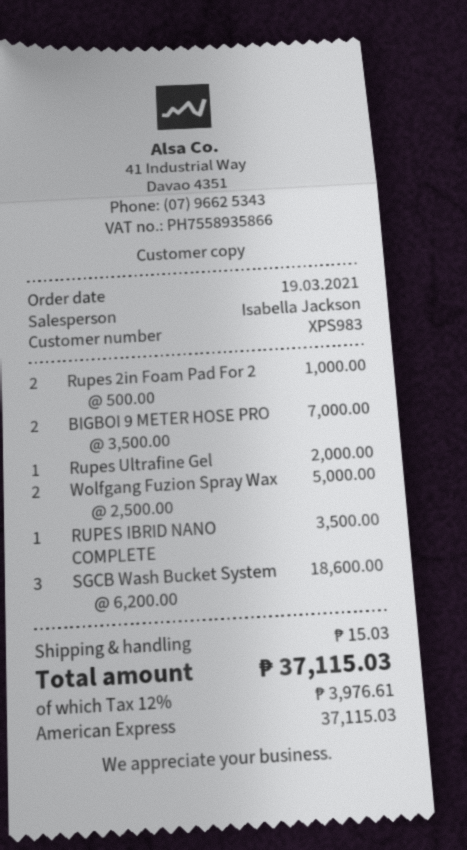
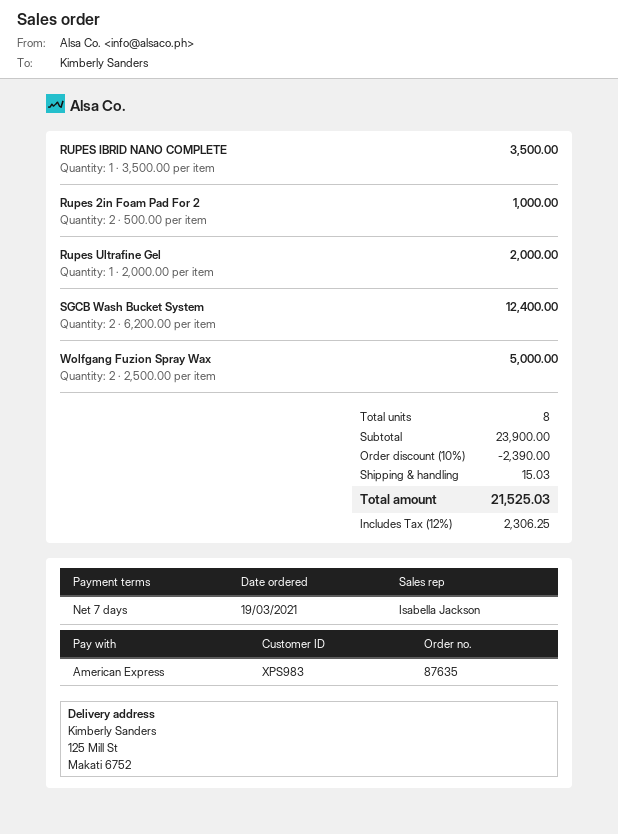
BIGBOI 9 METER HOSE PRO: 2 x 3500.00 = 7000.00 -> none
SGCB Wash Bucket System: 3 x 6200.00 = 18600.00 -> 2 x 6200.00 = 12400.00
discount: none -> 10% = 2390.00
tax: 12% = 3976.61 -> 12% = 2306.25
total: 37115.03 -> 21525.03

